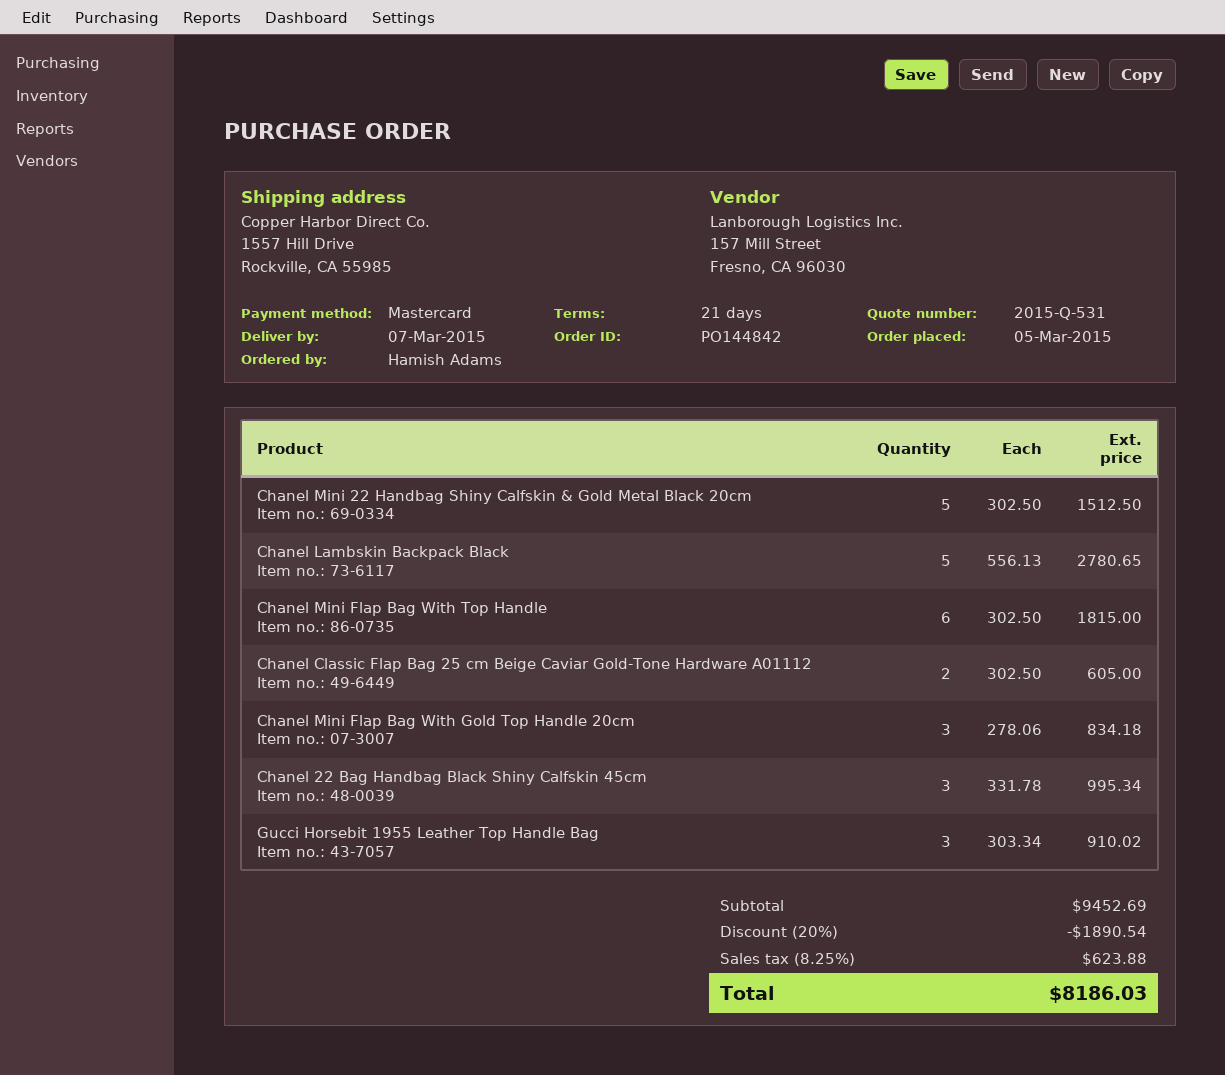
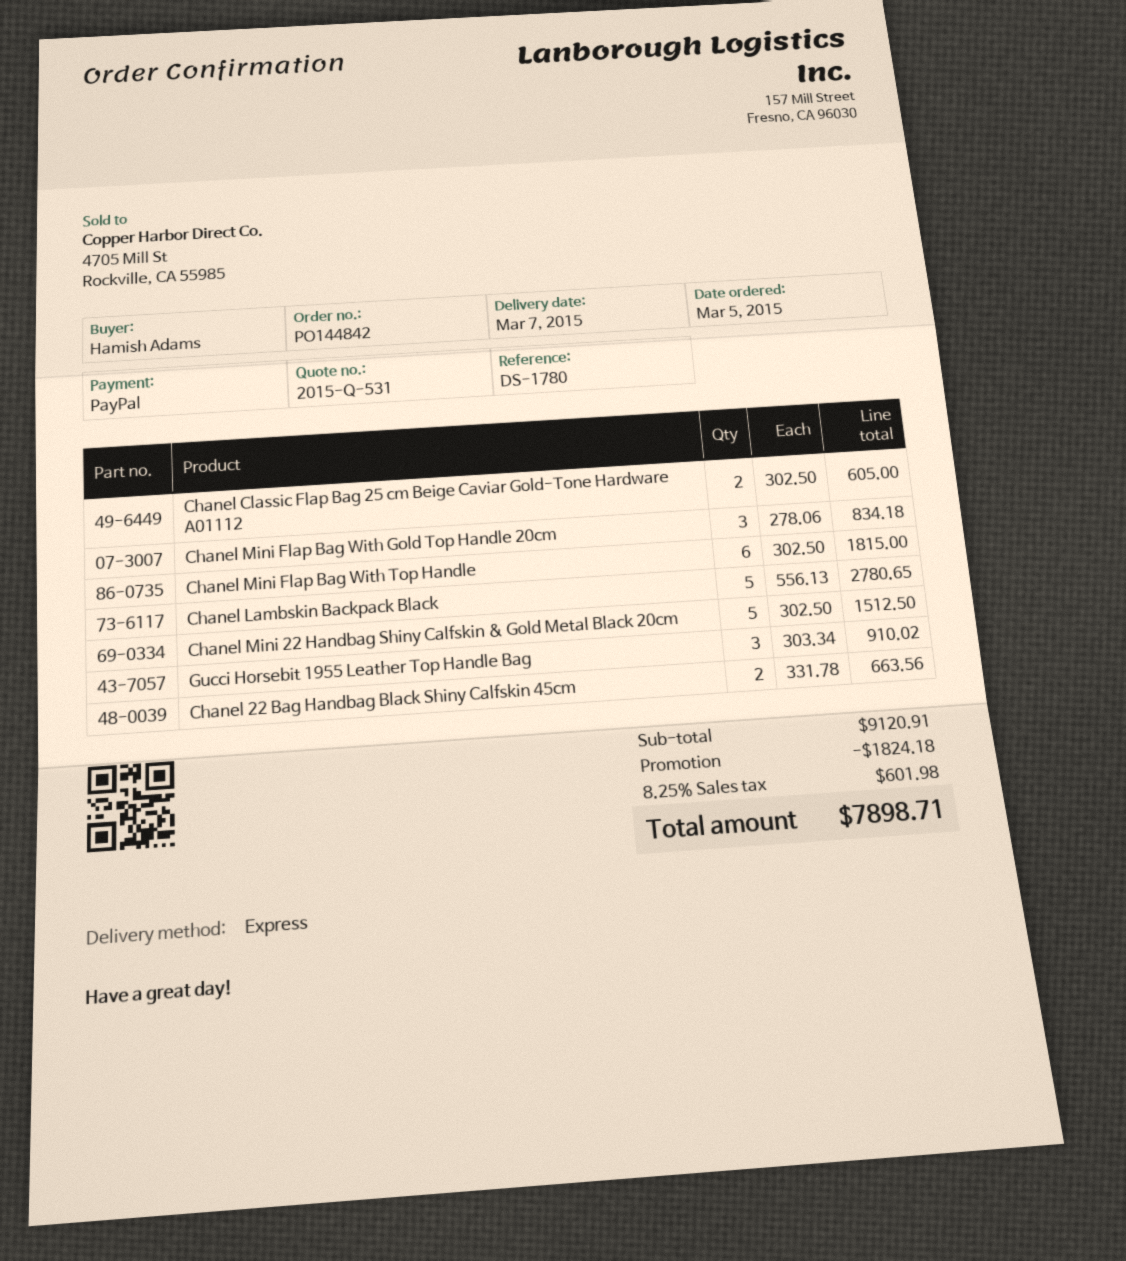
payment method: Mastercard -> PayPal
Chanel 22 Bag Handbag Black Shiny Calfskin 45cm: 3 x 331.78 = 995.34 -> 2 x 331.78 = 663.56
subtotal: 9452.69 -> 9120.91
discount: 1890.54 -> 1824.18
tax: 8.25% = 623.88 -> 8.25% = 601.98
total: 8186.03 -> 7898.71

